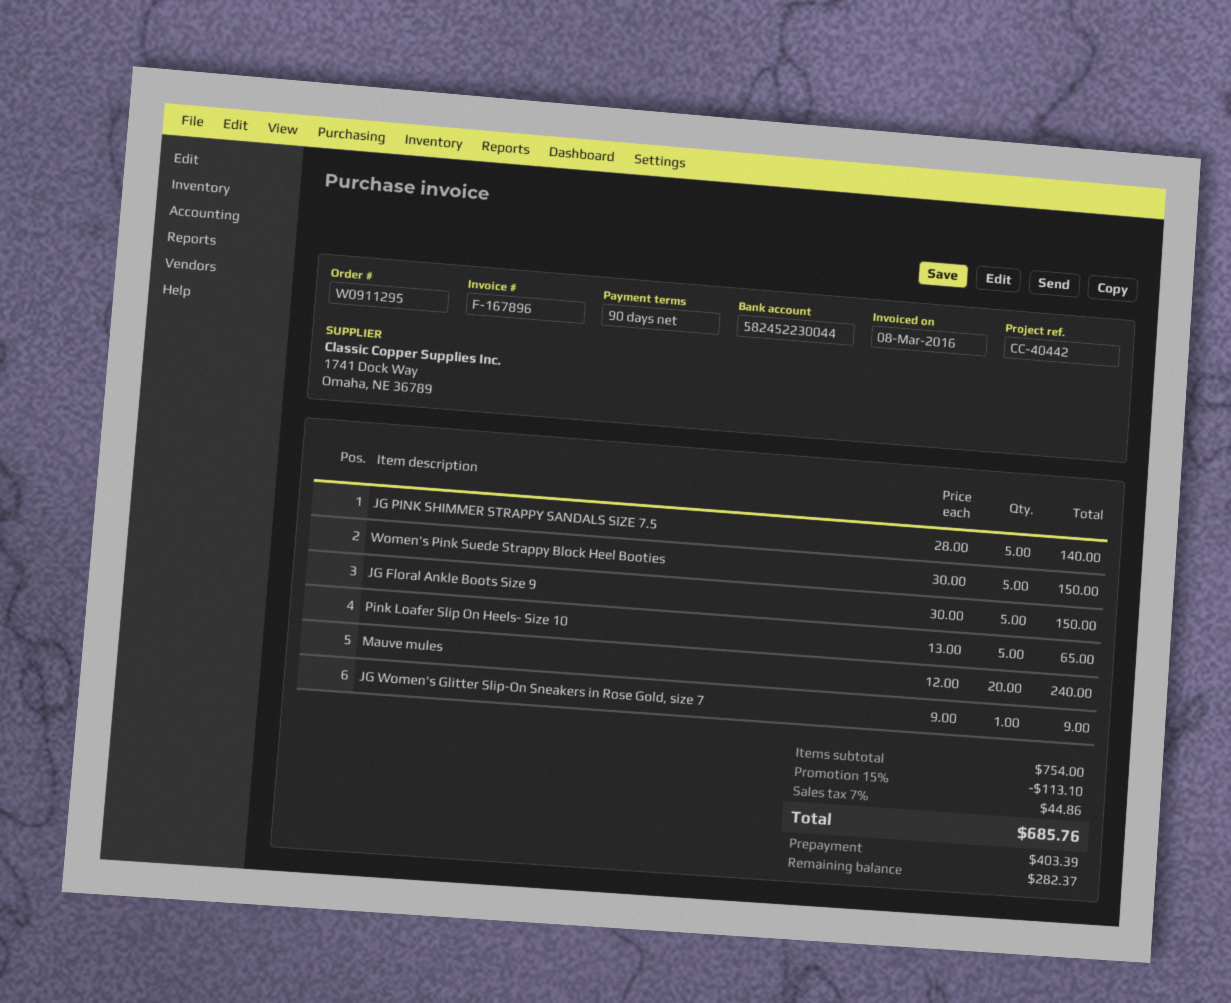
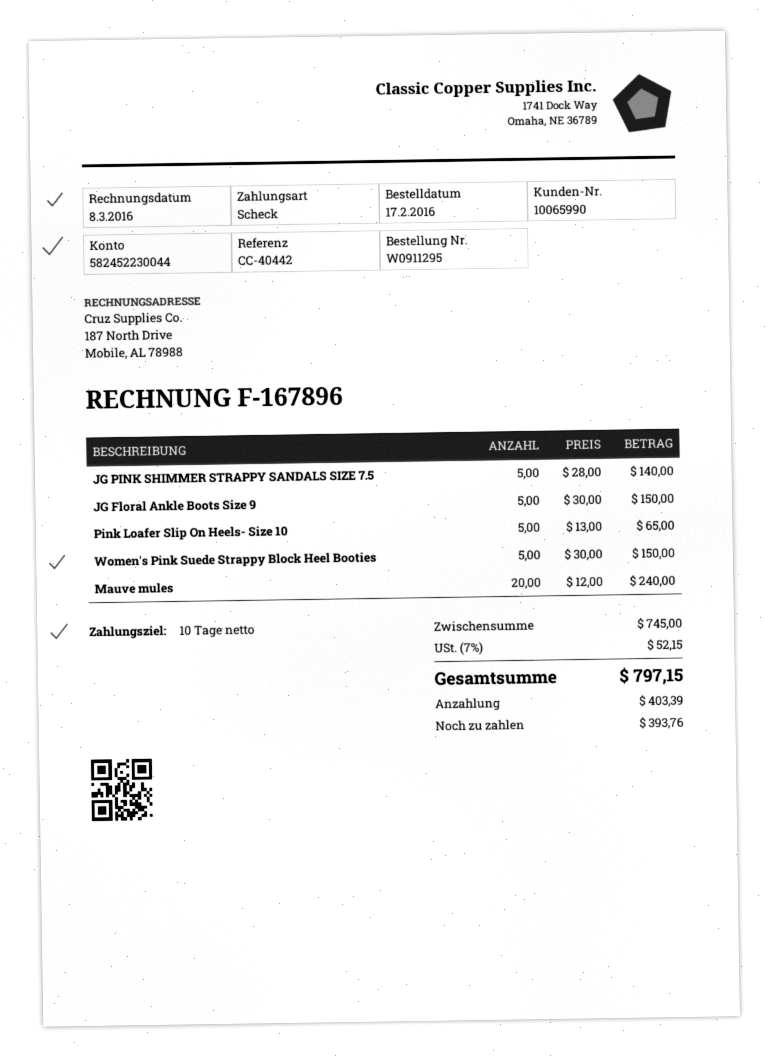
payment terms: 90 days -> 10 days
JG Women's Glitter Slip-On Sneakers in Rose Gold, size 7: 1 x 9.00 = 9.00 -> none
subtotal: 754.00 -> 745.00
discount: 15% = 113.10 -> none
tax: 7% = 44.86 -> 7% = 52.15
total: 685.76 -> 797.15
balance: 282.37 -> 393.76

